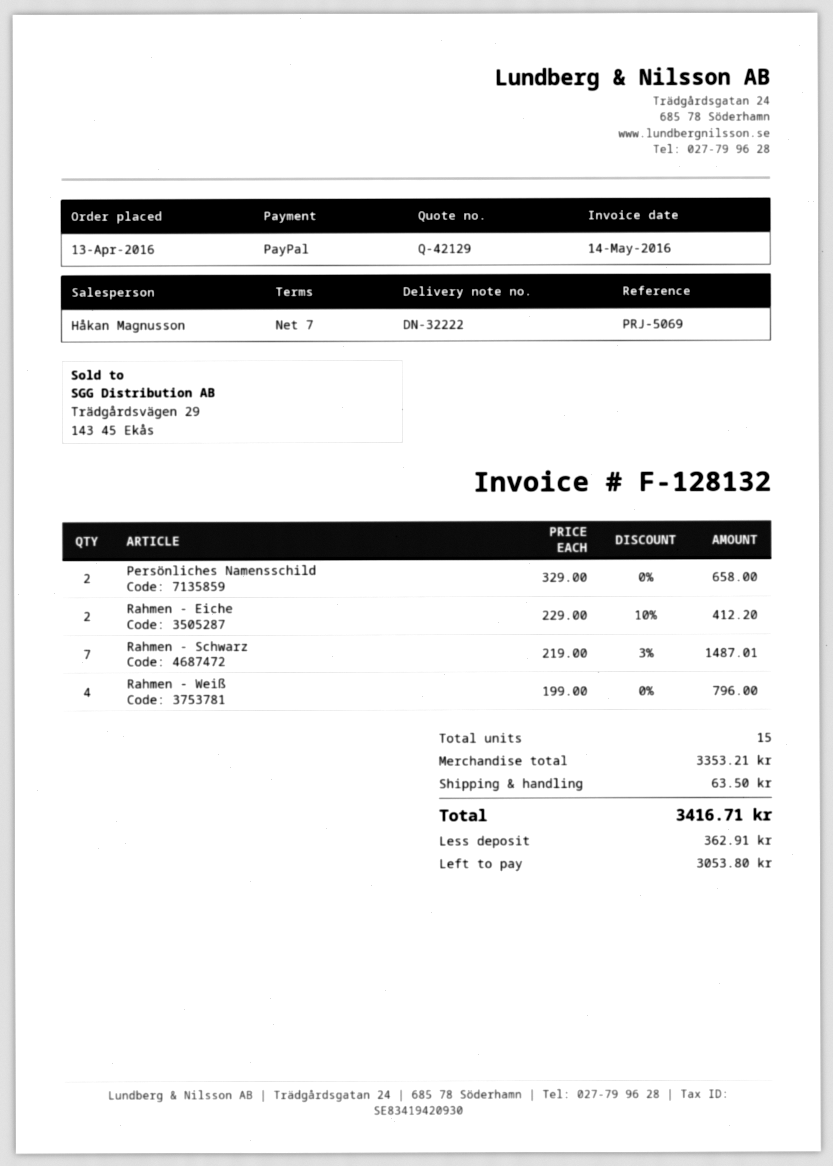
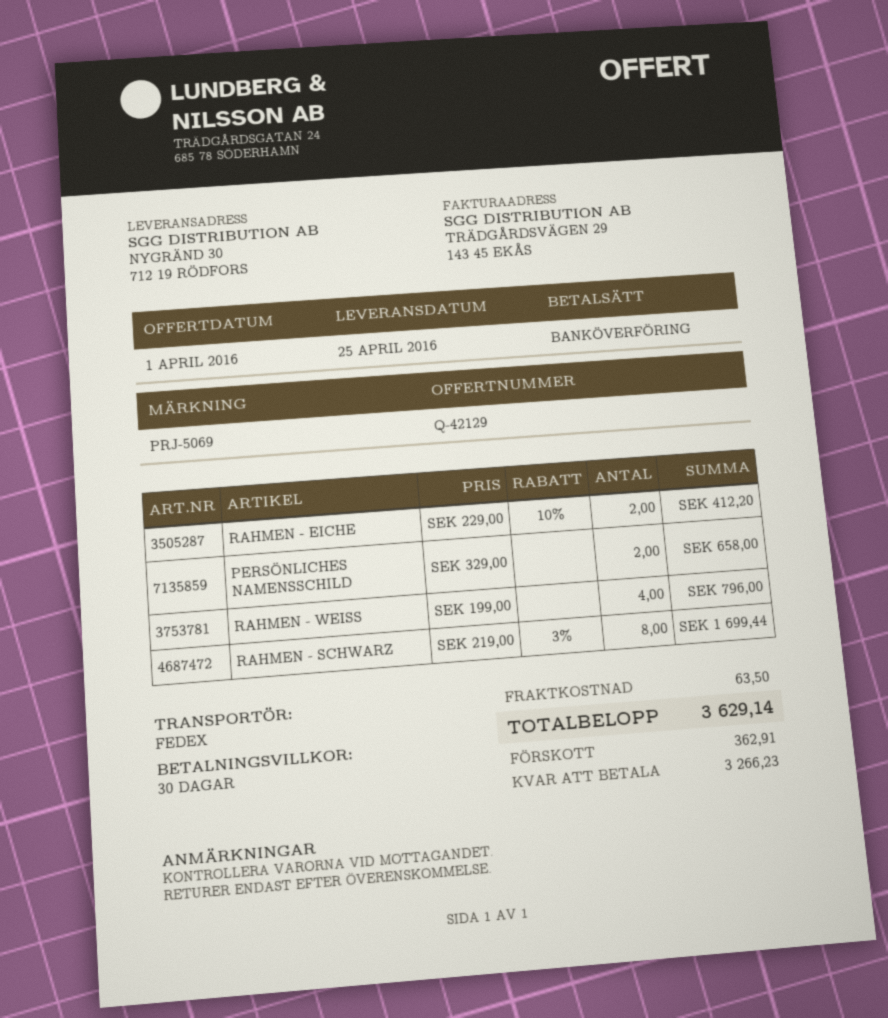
payment terms: 7 days -> 30 days
payment method: PayPal -> bank transfer
Rahmen - Schwarz: 7 x 219.00 - 3% = 1487.01 -> 8 x 219.00 - 3% = 1699.44
total: 3416.71 -> 3629.14
balance: 3053.80 -> 3266.23

